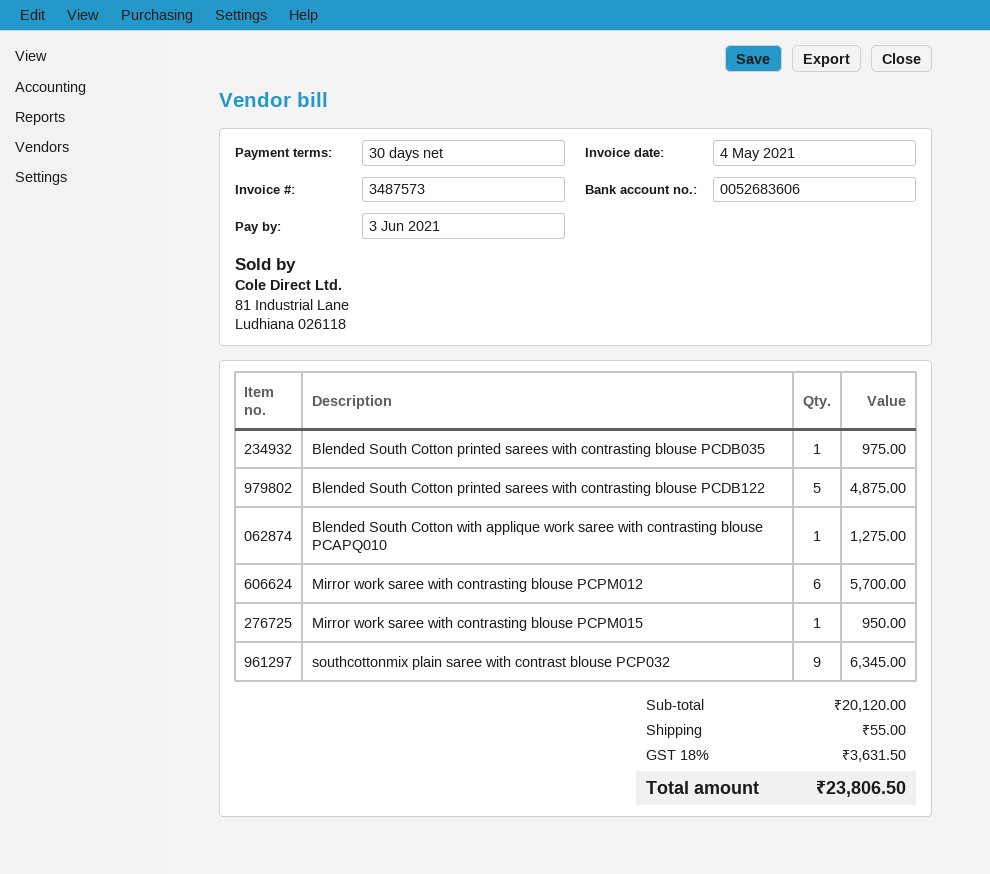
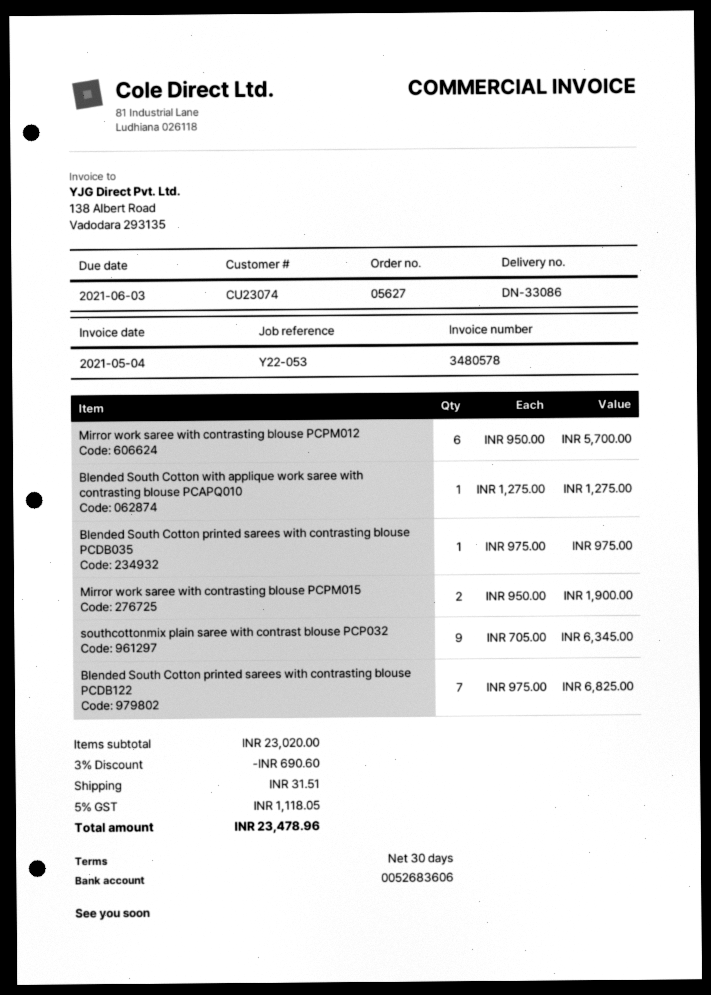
invoice number: 3487573 -> 3480578
Blended South Cotton printed sarees with contrasting blouse PCDB122: 5 for 4875.00 -> 7 for 6825.00
Mirror work saree with contrasting blouse PCPM015: 1 for 950.00 -> 2 for 1900.00
subtotal: 20120.00 -> 23020.00
discount: none -> 3% = 690.60
shipping: 55.00 -> 31.51
tax: 18% = 3631.50 -> 5% = 1118.05
total: 23806.50 -> 23478.96

